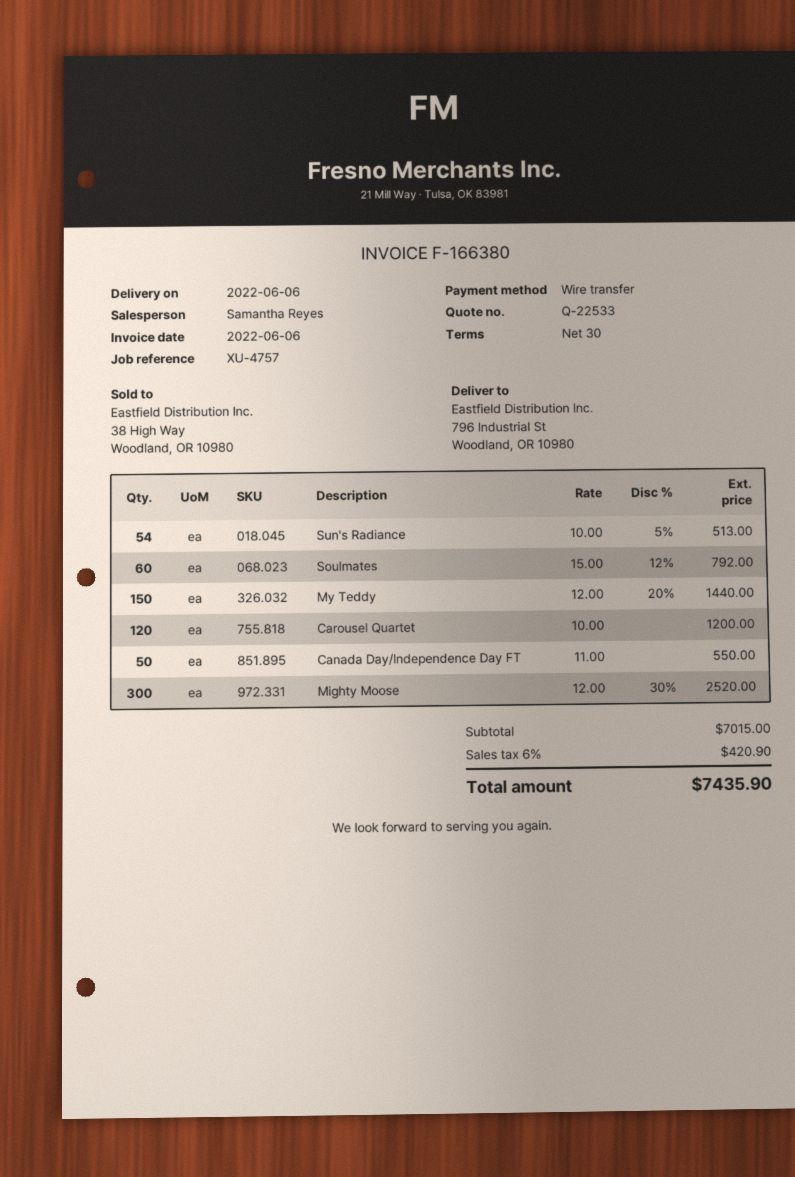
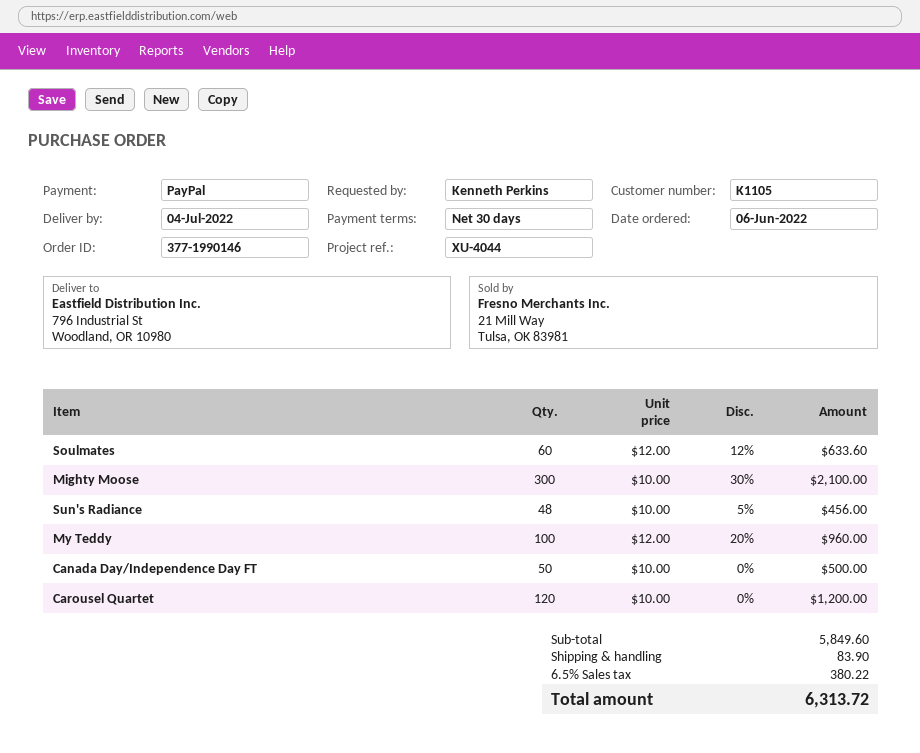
delivery date: 2022-06-06 -> 2022-07-04
reference: XU-4757 -> XU-4044
payment method: bank transfer -> PayPal
Sun's Radiance: 54 x 10.00 - 5% = 513.00 -> 48 x 10.00 - 5% = 456.00
Soulmates: 60 x 15.00 - 12% = 792.00 -> 60 x 12.00 - 12% = 633.60
My Teddy: 150 x 12.00 - 20% = 1440.00 -> 100 x 12.00 - 20% = 960.00
Canada Day/Independence Day FT: 50 x 11.00 = 550.00 -> 50 x 10.00 = 500.00
Mighty Moose: 300 x 12.00 - 30% = 2520.00 -> 300 x 10.00 - 30% = 2100.00
subtotal: 7015.00 -> 5849.60
shipping: none -> 83.90
tax: 6% = 420.90 -> 6.5% = 380.22
total: 7435.90 -> 6313.72

